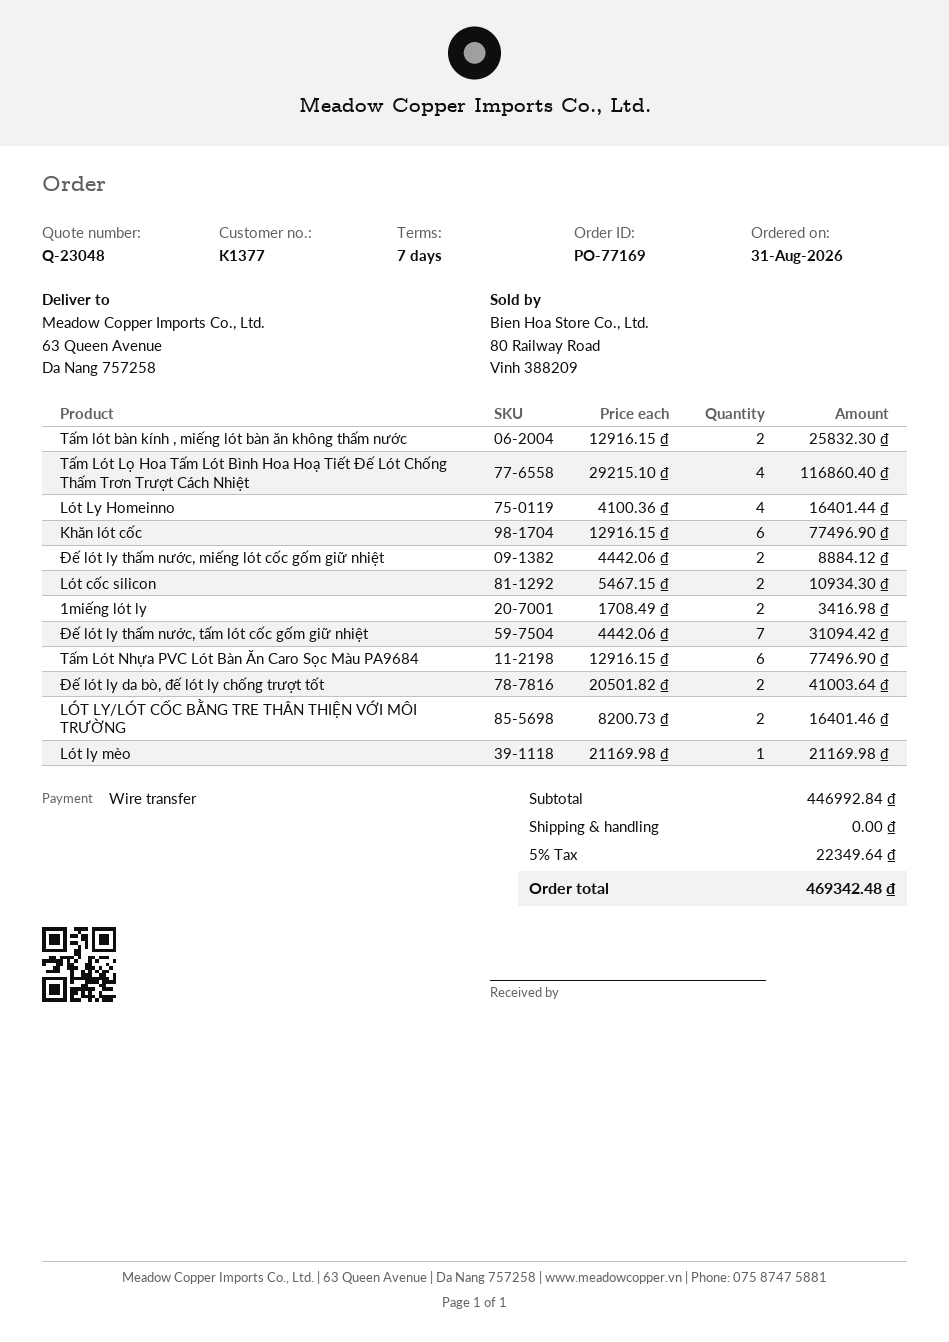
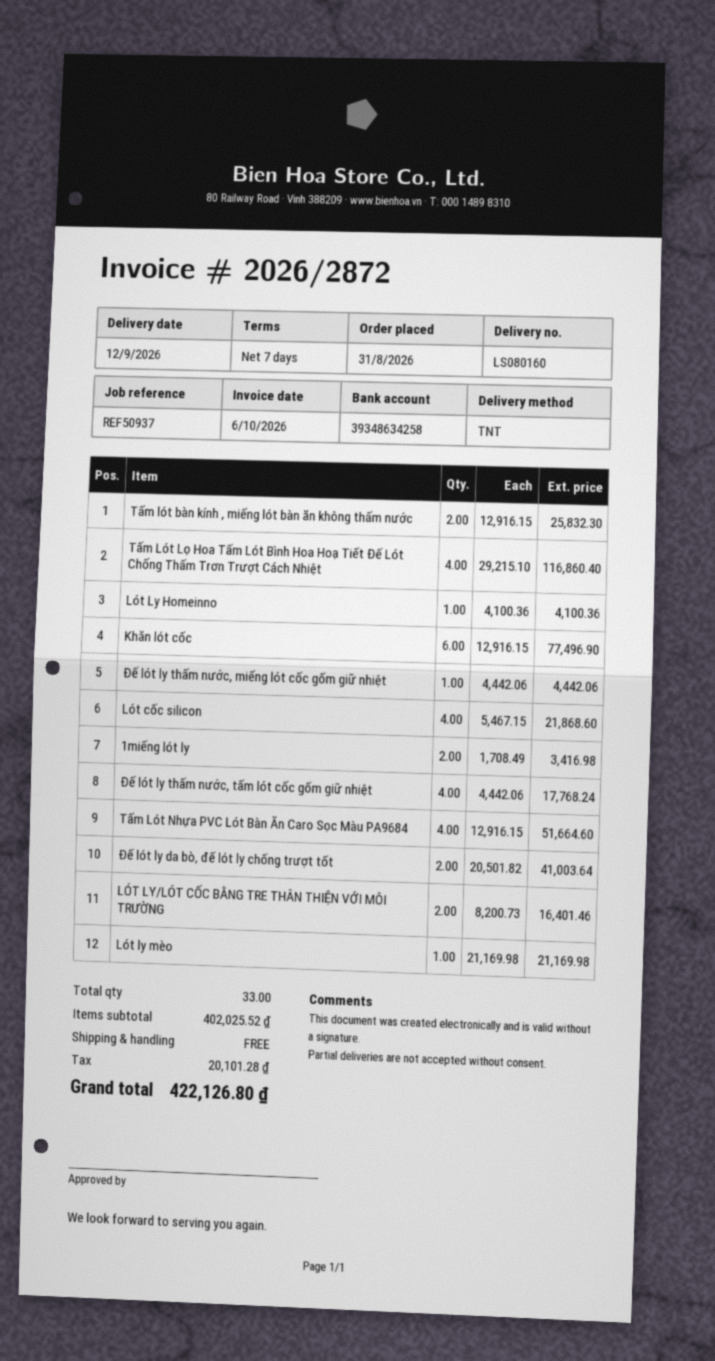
Lót Ly Homeinno: 4 x 4100.36 = 16401.44 -> 1 x 4100.36 = 4100.36
Đế lót ly thấm nước, miếng lót cốc gốm giữ nhiệt: 2 x 4442.06 = 8884.12 -> 1 x 4442.06 = 4442.06
Lót cốc silicon: 2 x 5467.15 = 10934.30 -> 4 x 5467.15 = 21868.60
Đế lót ly thấm nước, tấm lót cốc gốm giữ nhiệt: 7 x 4442.06 = 31094.42 -> 4 x 4442.06 = 17768.24
Tấm Lót Nhựa PVC Lót Bàn Ăn Caro Sọc Màu PA9684: 6 x 12916.15 = 77496.90 -> 4 x 12916.15 = 51664.60
subtotal: 446992.84 -> 402025.52
tax: 22349.64 -> 20101.28
total: 469342.48 -> 422126.80

